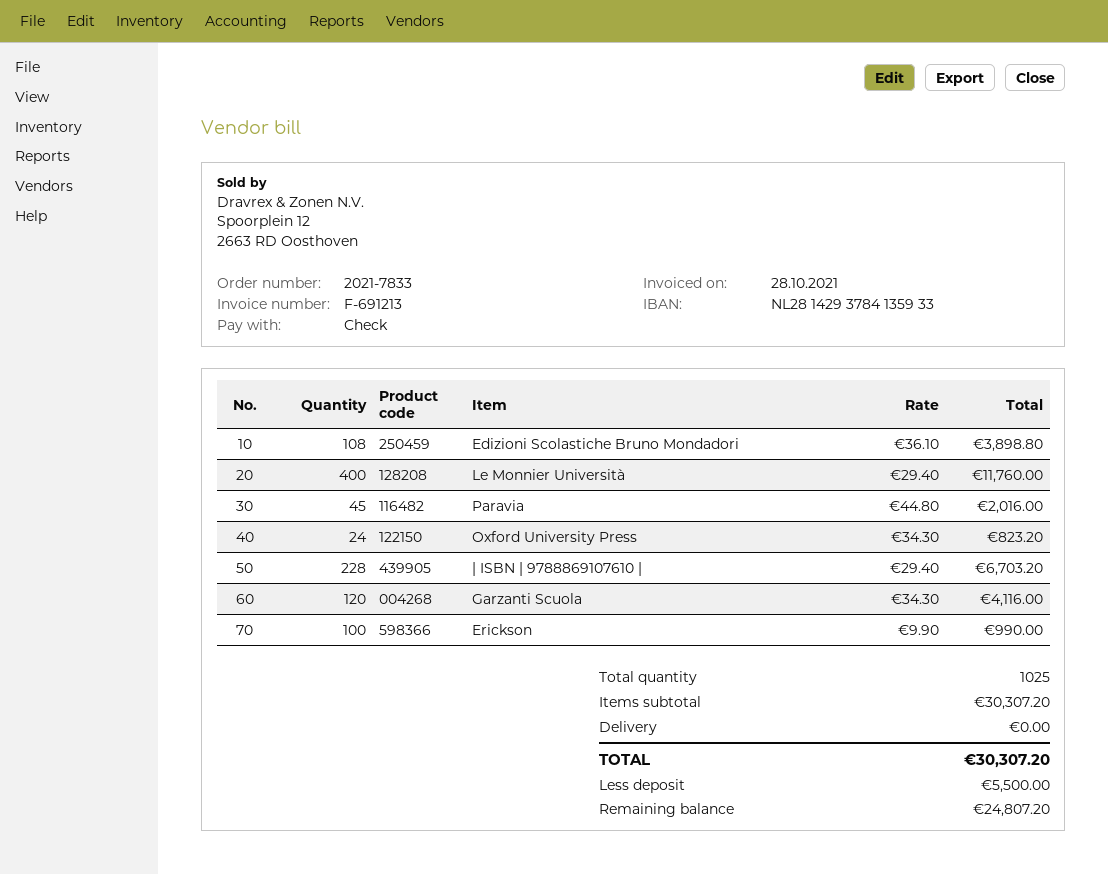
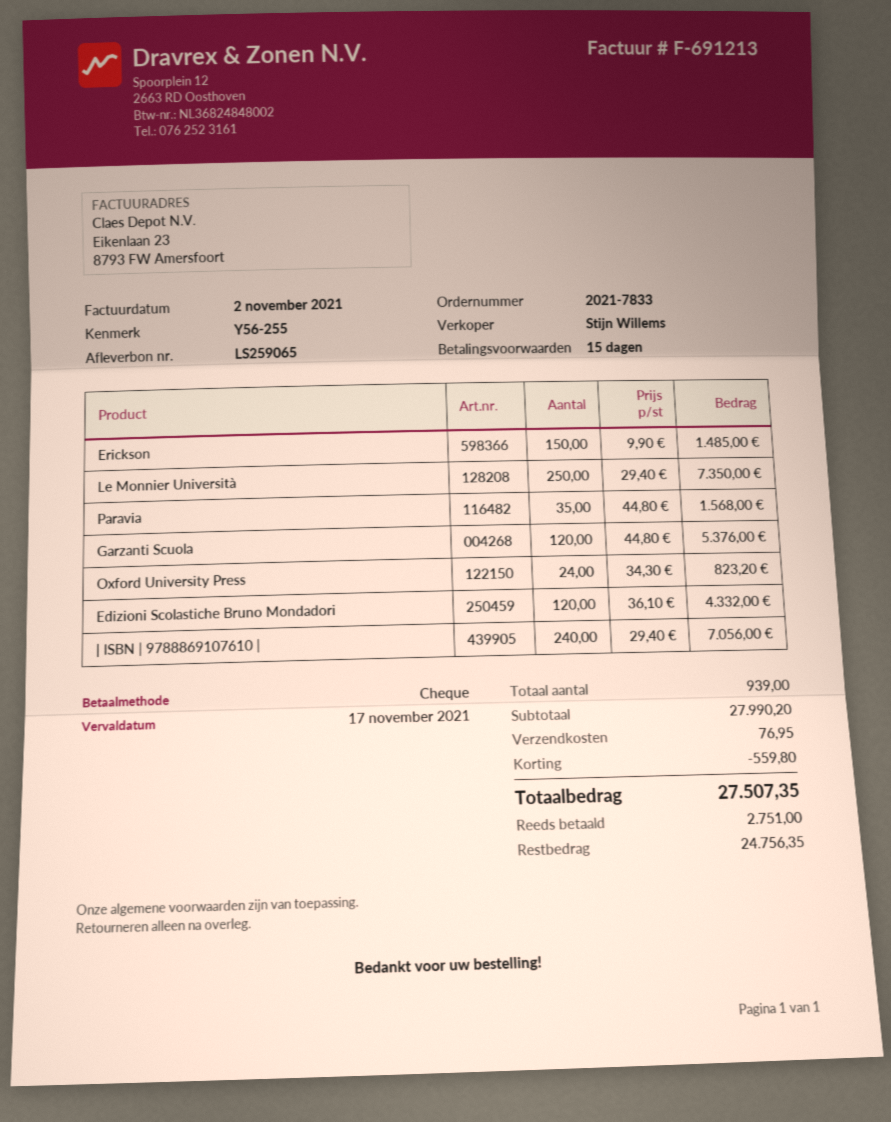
invoice date: 2021-10-28 -> 2021-11-02
Edizioni Scolastiche Bruno Mondadori: 108 x 36.10 = 3898.80 -> 120 x 36.10 = 4332.00
Le Monnier Università: 400 x 29.40 = 11760.00 -> 250 x 29.40 = 7350.00
Paravia: 45 x 44.80 = 2016.00 -> 35 x 44.80 = 1568.00
| ISBN | 9788869107610 |: 228 x 29.40 = 6703.20 -> 240 x 29.40 = 7056.00
Garzanti Scuola: 120 x 34.30 = 4116.00 -> 120 x 44.80 = 5376.00
Erickson: 100 x 9.90 = 990.00 -> 150 x 9.90 = 1485.00
total quantity: 1025 -> 939
subtotal: 30307.20 -> 27990.20
discount: none -> 559.80
shipping: 0.00 -> 76.95
total: 30307.20 -> 27507.35
deposit: 5500.00 -> 2751.00
balance: 24807.20 -> 24756.35

